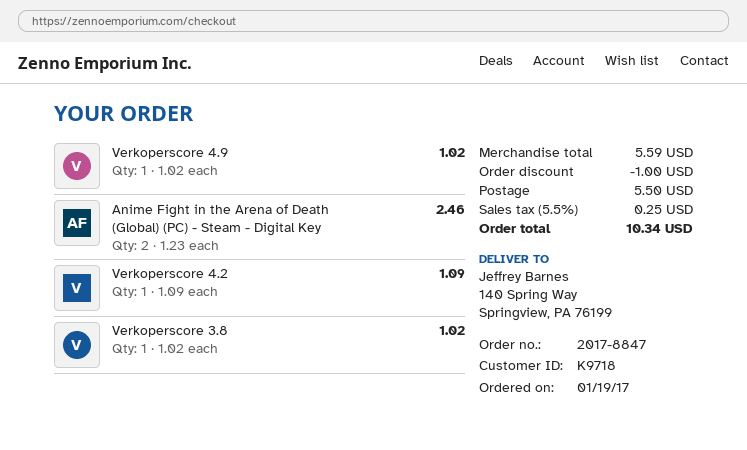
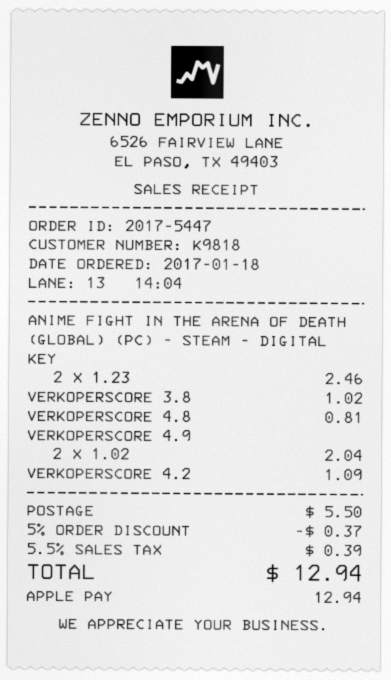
order number: 2017-8847 -> 2017-5447
order date: 2017-01-19 -> 2017-01-18
customer number: K9718 -> K9818
Verkoperscore 4.9: 1 x 1.02 = 1.02 -> 2 x 1.02 = 2.04
VERKOPERSCORE 4.8: none -> 1 x 0.81 = 0.81
discount: 1.00 -> 0.37
tax: 5.5% = 0.25 -> 5.5% = 0.39
total: 10.34 -> 12.94

